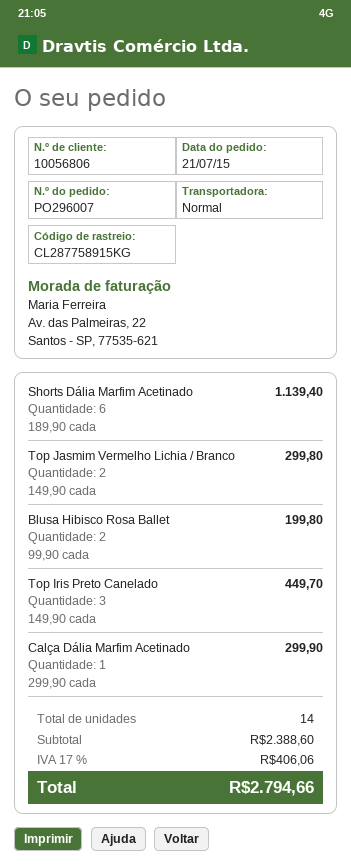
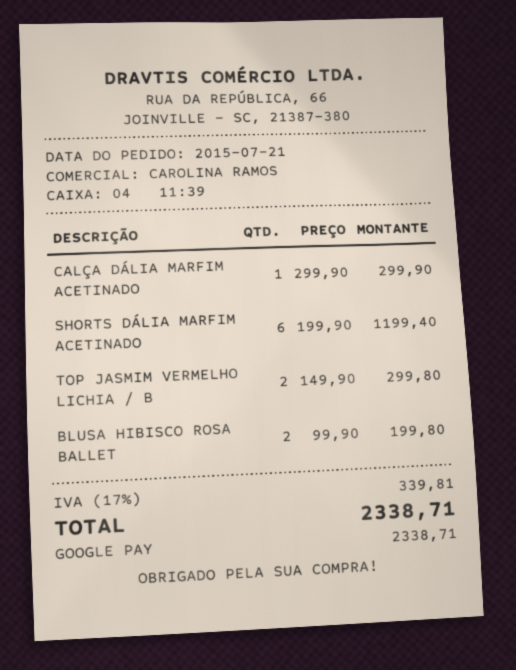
Shorts Dália Marfim Acetinado: 6 x 189.90 = 1139.40 -> 6 x 199.90 = 1199.40
Top Iris Preto Canelado: 3 x 149.90 = 449.70 -> none
tax: 17% = 406.06 -> 17% = 339.81
total: 2794.66 -> 2338.71

